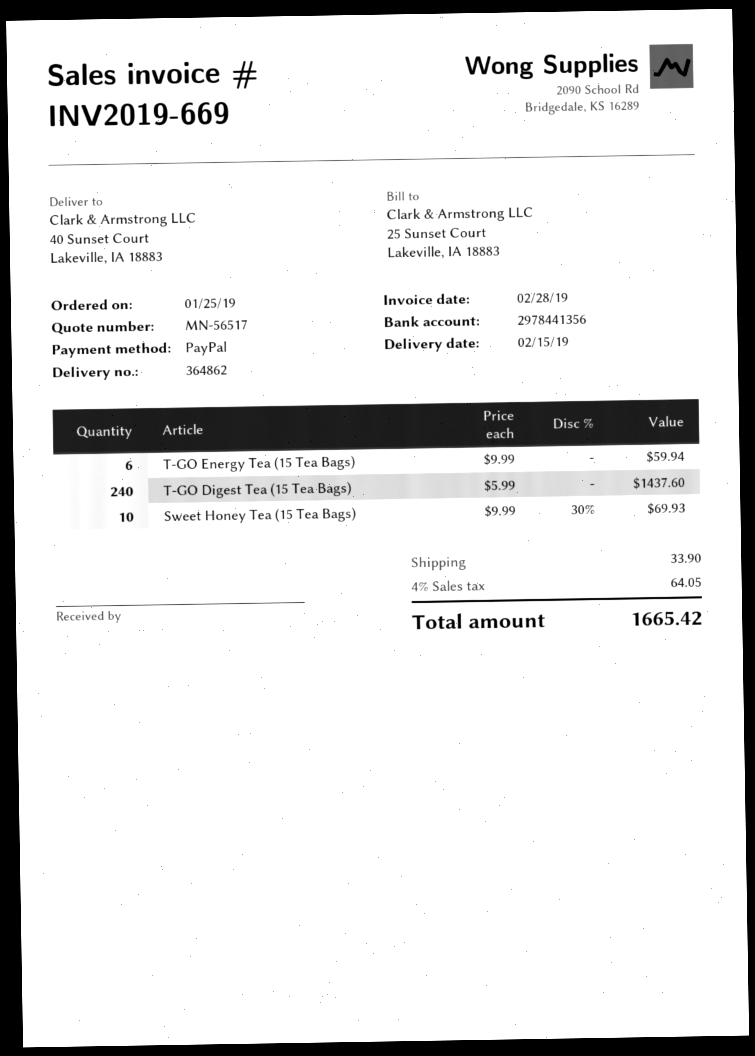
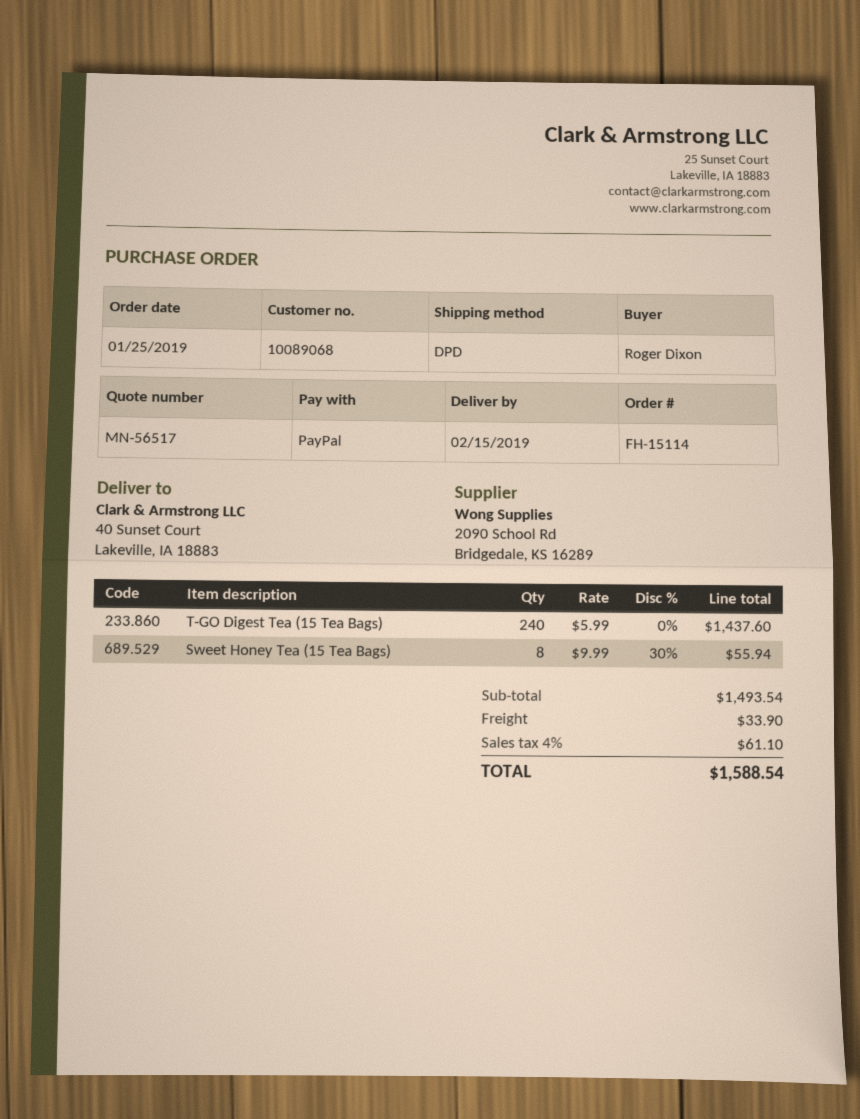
T-GO Energy Tea (15 Tea Bags): 6 x 9.99 = 59.94 -> none
Sweet Honey Tea (15 Tea Bags): 10 x 9.99 - 30% = 69.93 -> 8 x 9.99 - 30% = 55.94
tax: 4% = 64.05 -> 4% = 61.10
total: 1665.42 -> 1588.54

